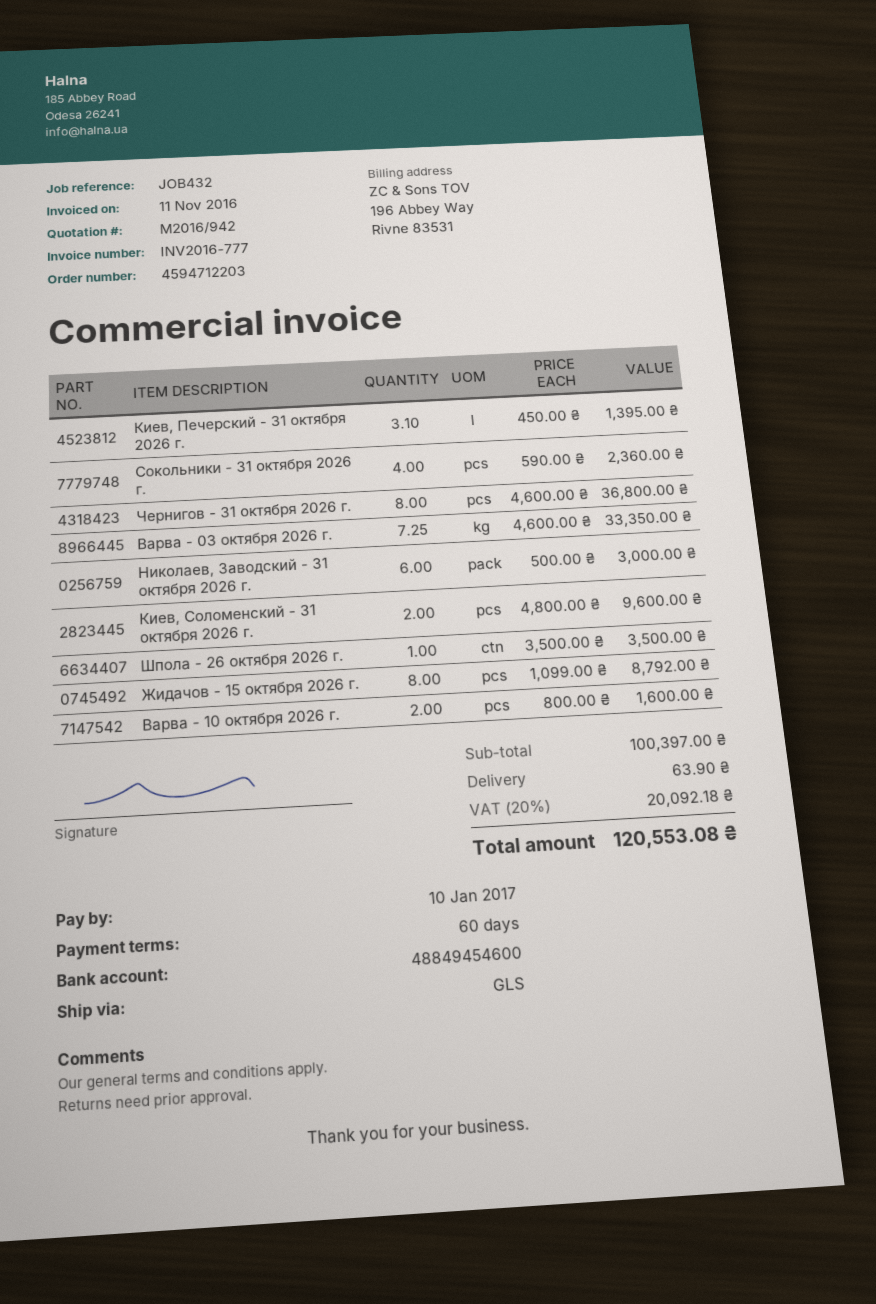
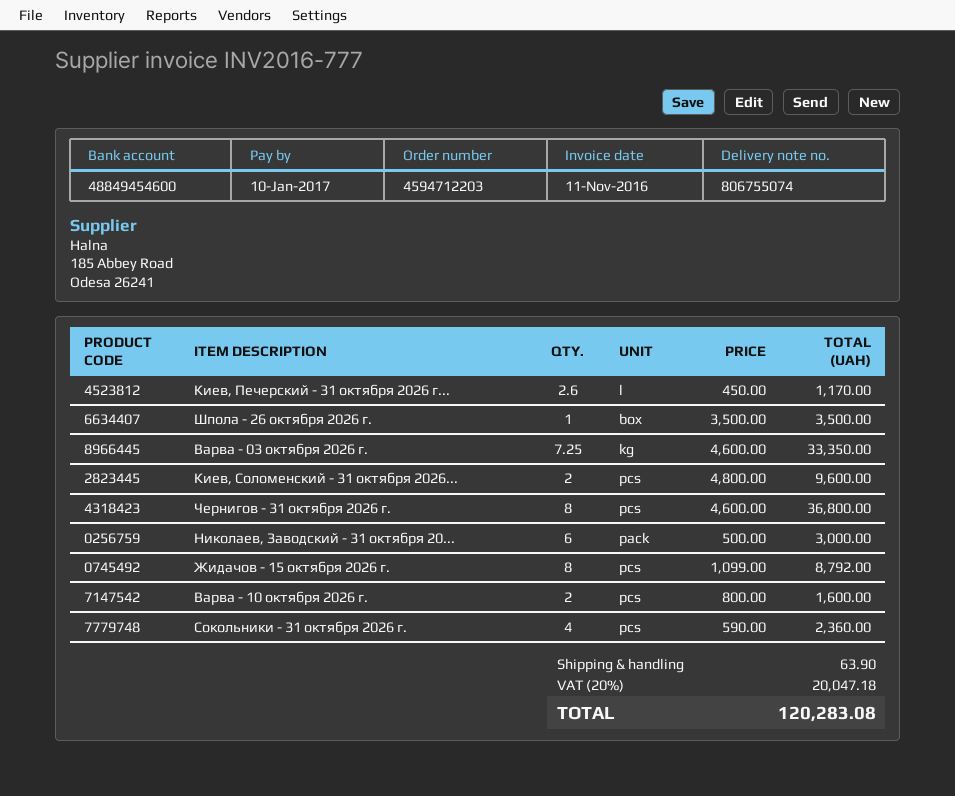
Киев, Печерский - 31 октября 2026 г.: 3.1 x 450.00 = 1395.00 -> 2.6 x 450.00 = 1170.00
tax: 20% = 20092.18 -> 20% = 20047.18
total: 120553.08 -> 120283.08

